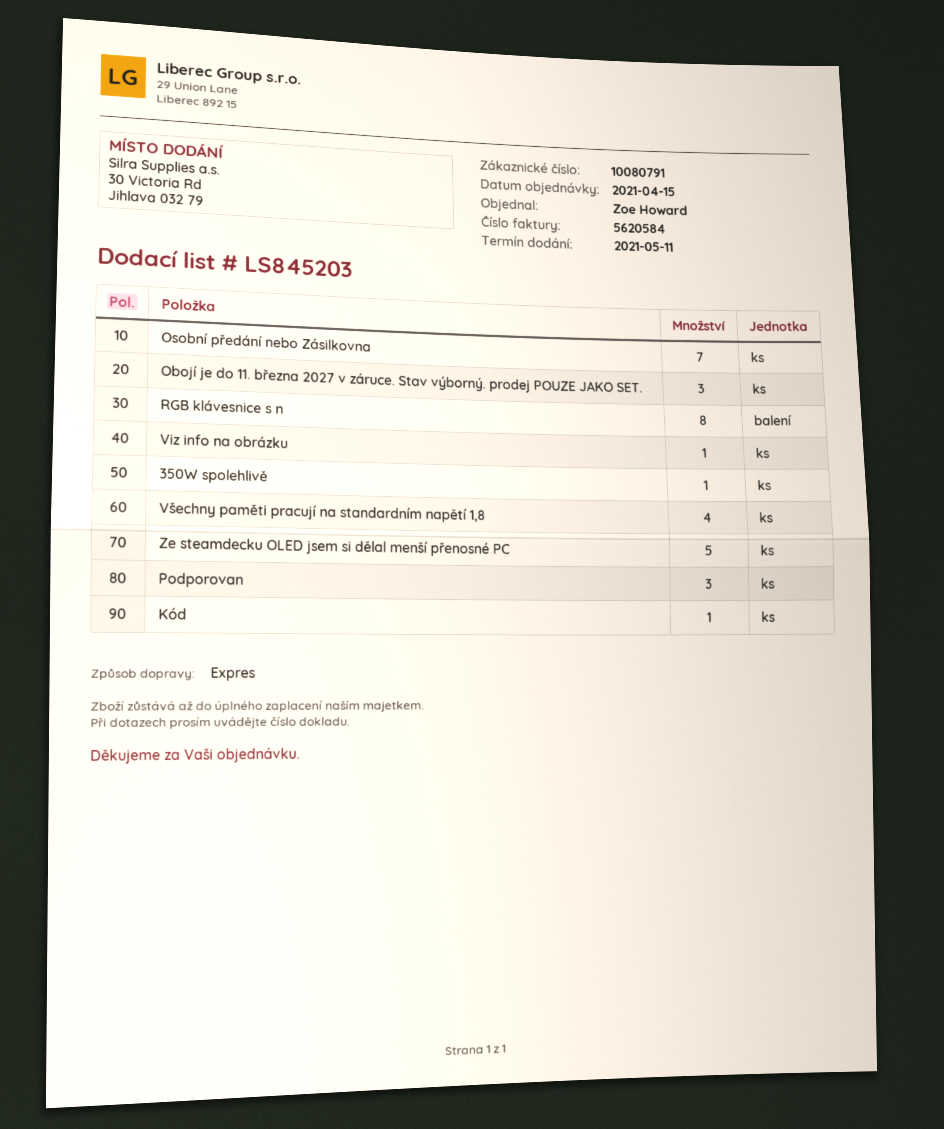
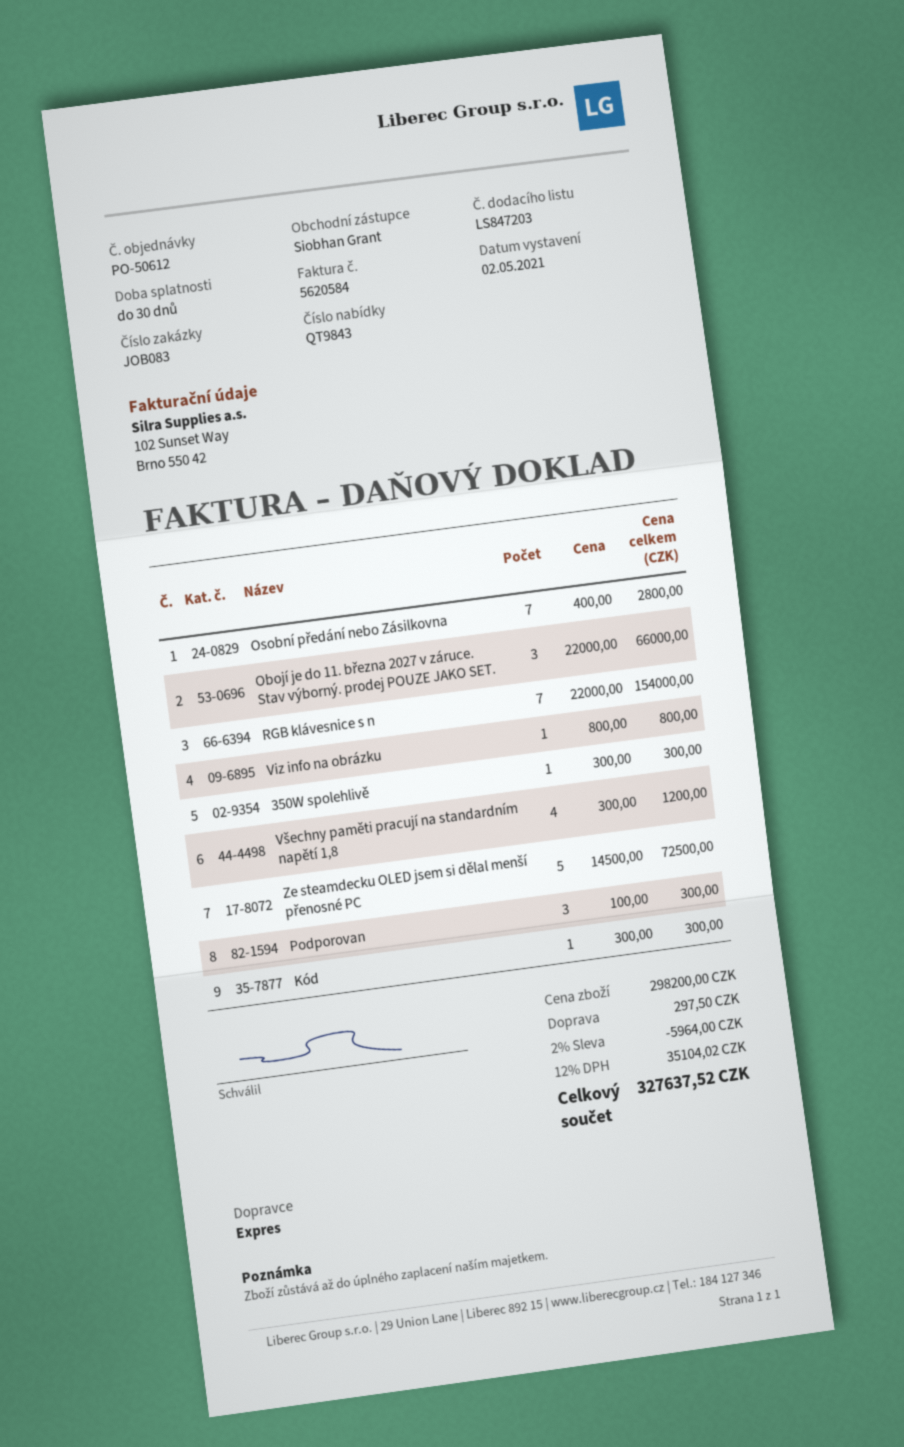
delivery note number: LS845203 -> LS847203
RGB klávesnice s n: 8 -> 7

